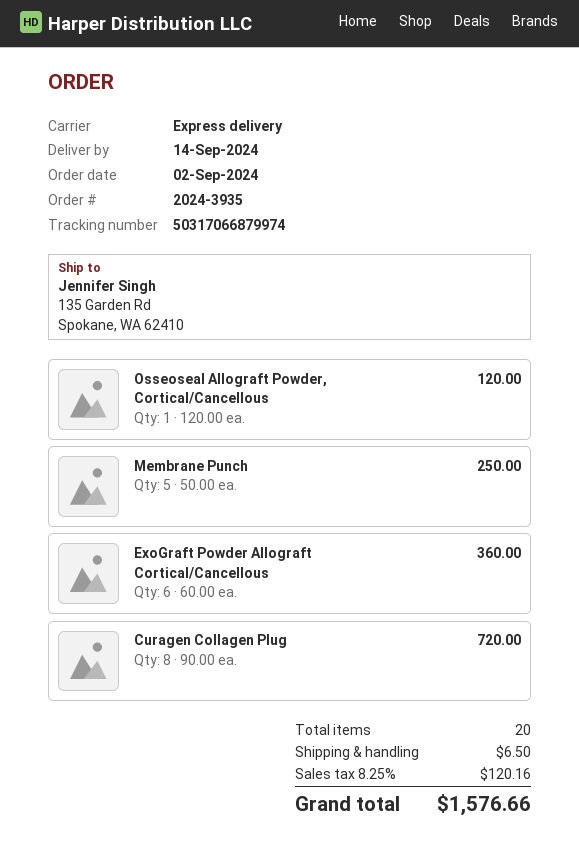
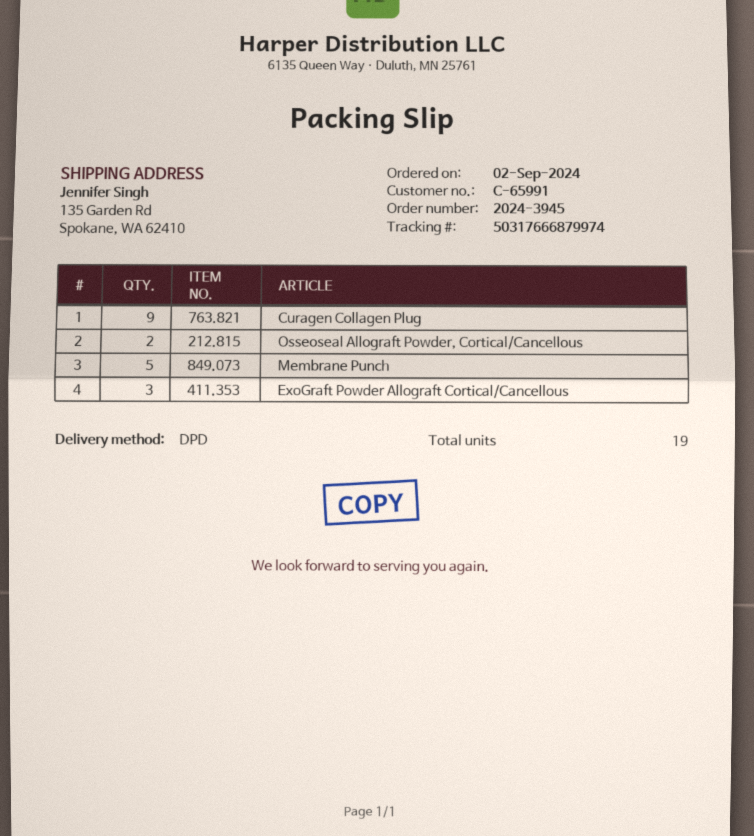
order number: 2024-3935 -> 2024-3945
shipping method: express -> DPD
tracking number: 50317066879974 -> 50317666879974
Osseoseal Allograft Powder, Cortical/Cancellous: 1 -> 2
ExoGraft Powder Allograft Cortical/Cancellous: 6 -> 3
Curagen Collagen Plug: 8 -> 9
total quantity: 20 -> 19

